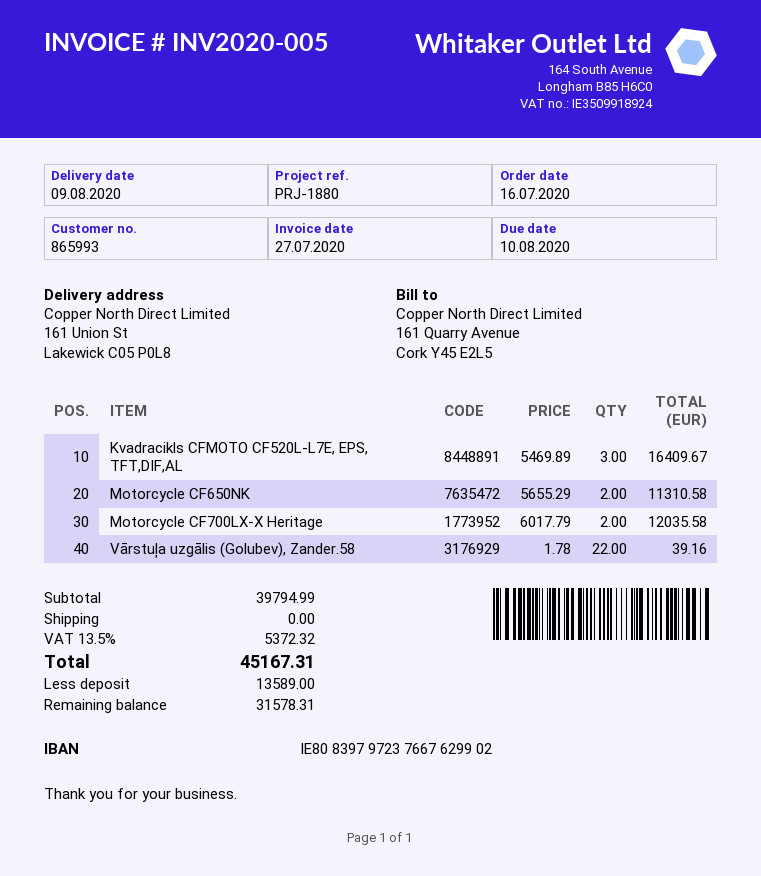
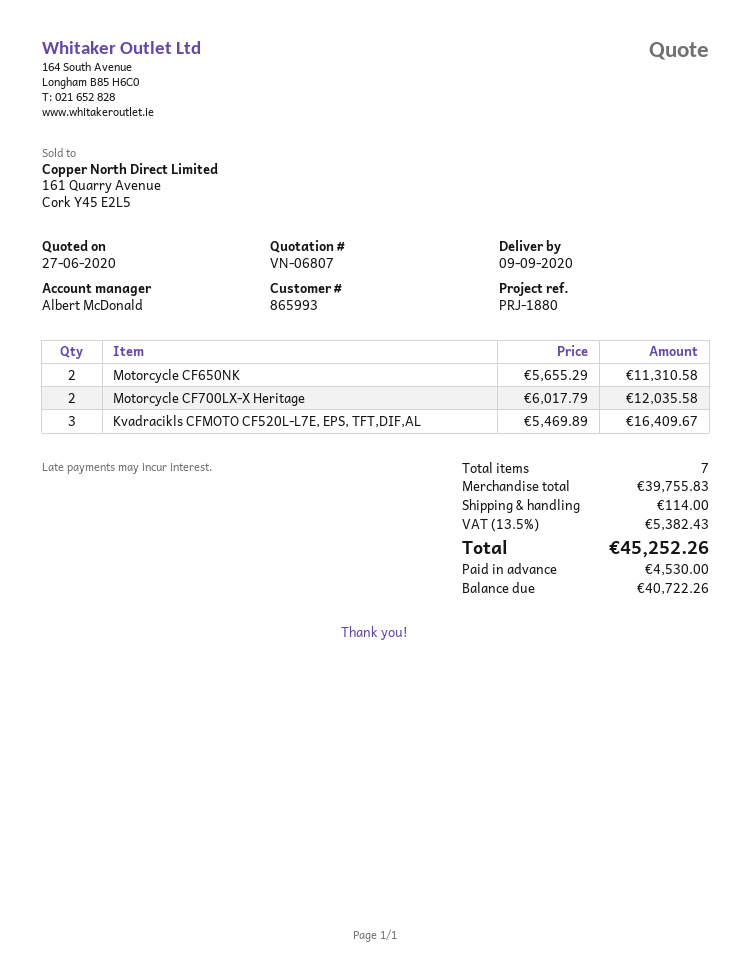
delivery date: 2020-08-09 -> 2020-09-09
Vārstuļa uzgālis (Golubev), Zander.58: 22 x 1.78 = 39.16 -> none
subtotal: 39794.99 -> 39755.83
shipping: 0.00 -> 114.00
tax: 13.5% = 5372.32 -> 13.5% = 5382.43
total: 45167.31 -> 45252.26
deposit: 13589.00 -> 4530.00
balance: 31578.31 -> 40722.26

